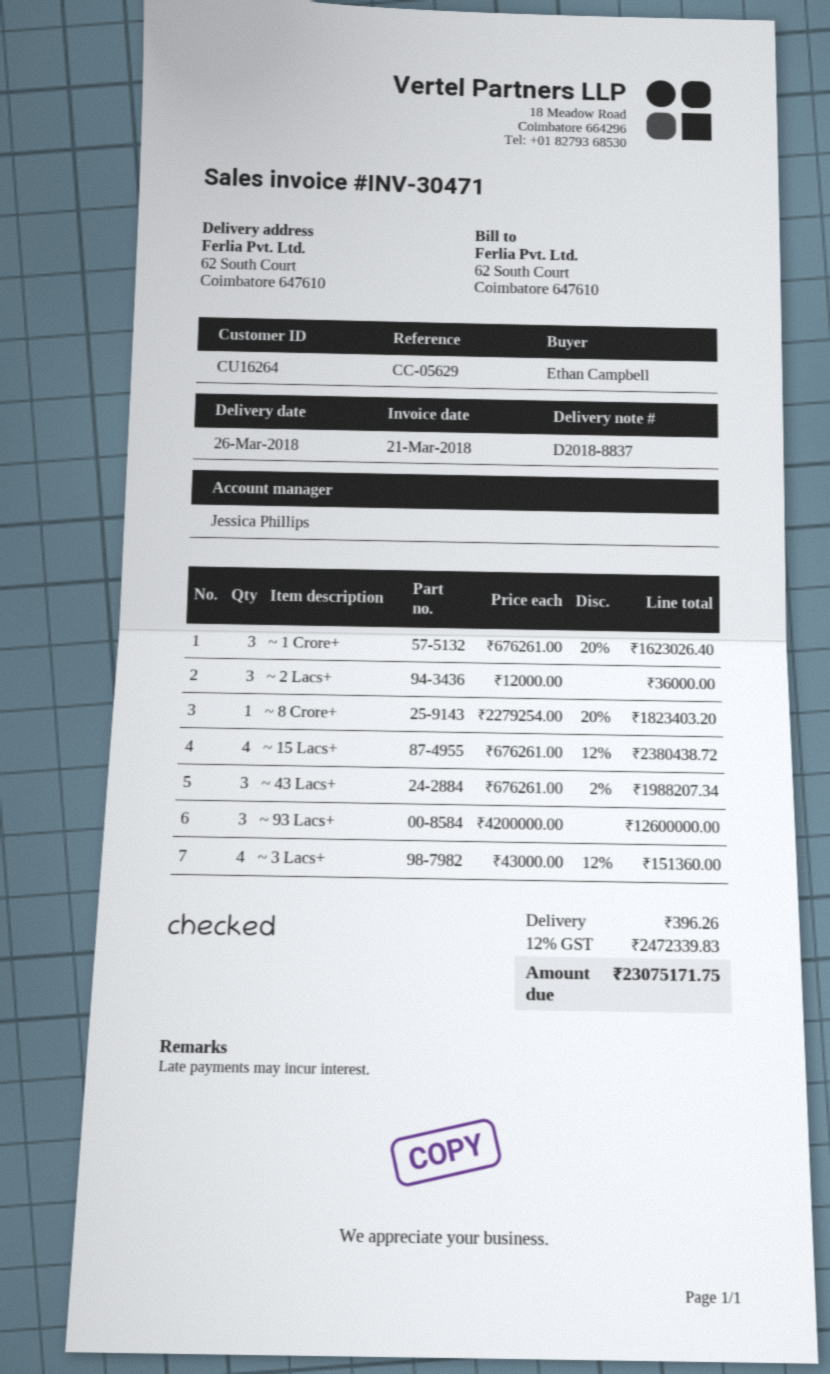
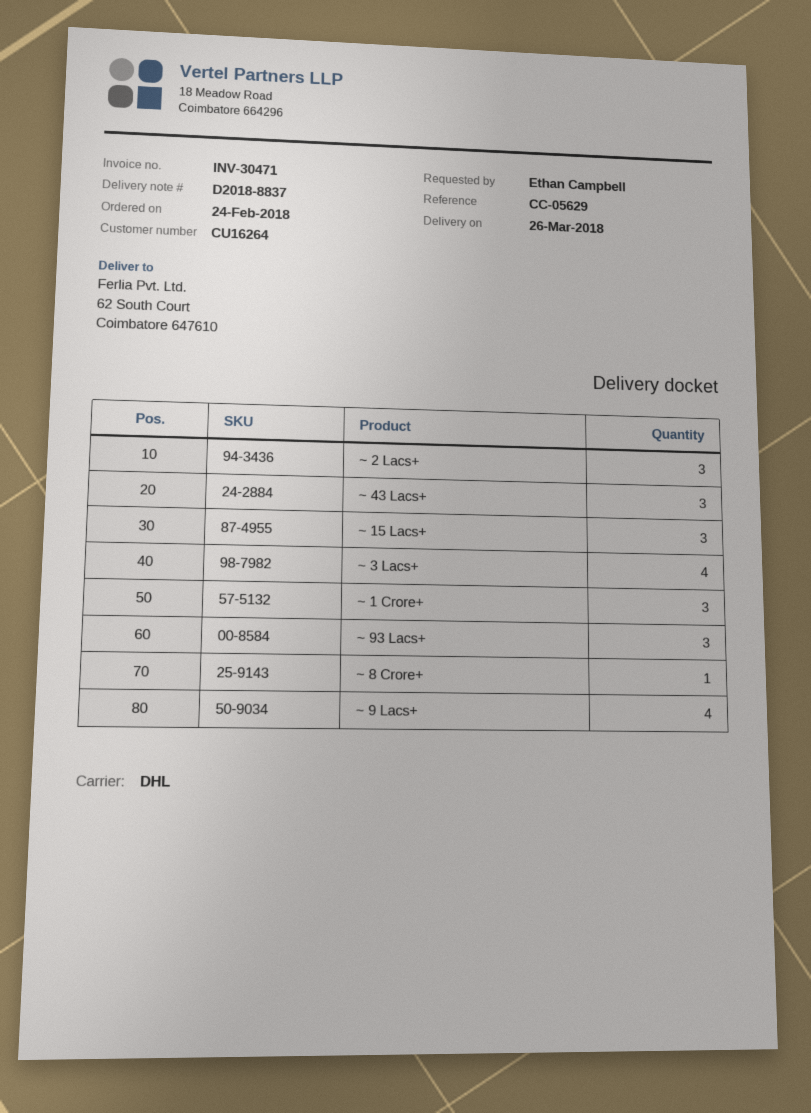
~ 15 Lacs+: 4 -> 3
~ 9 Lacs+: none -> 4

